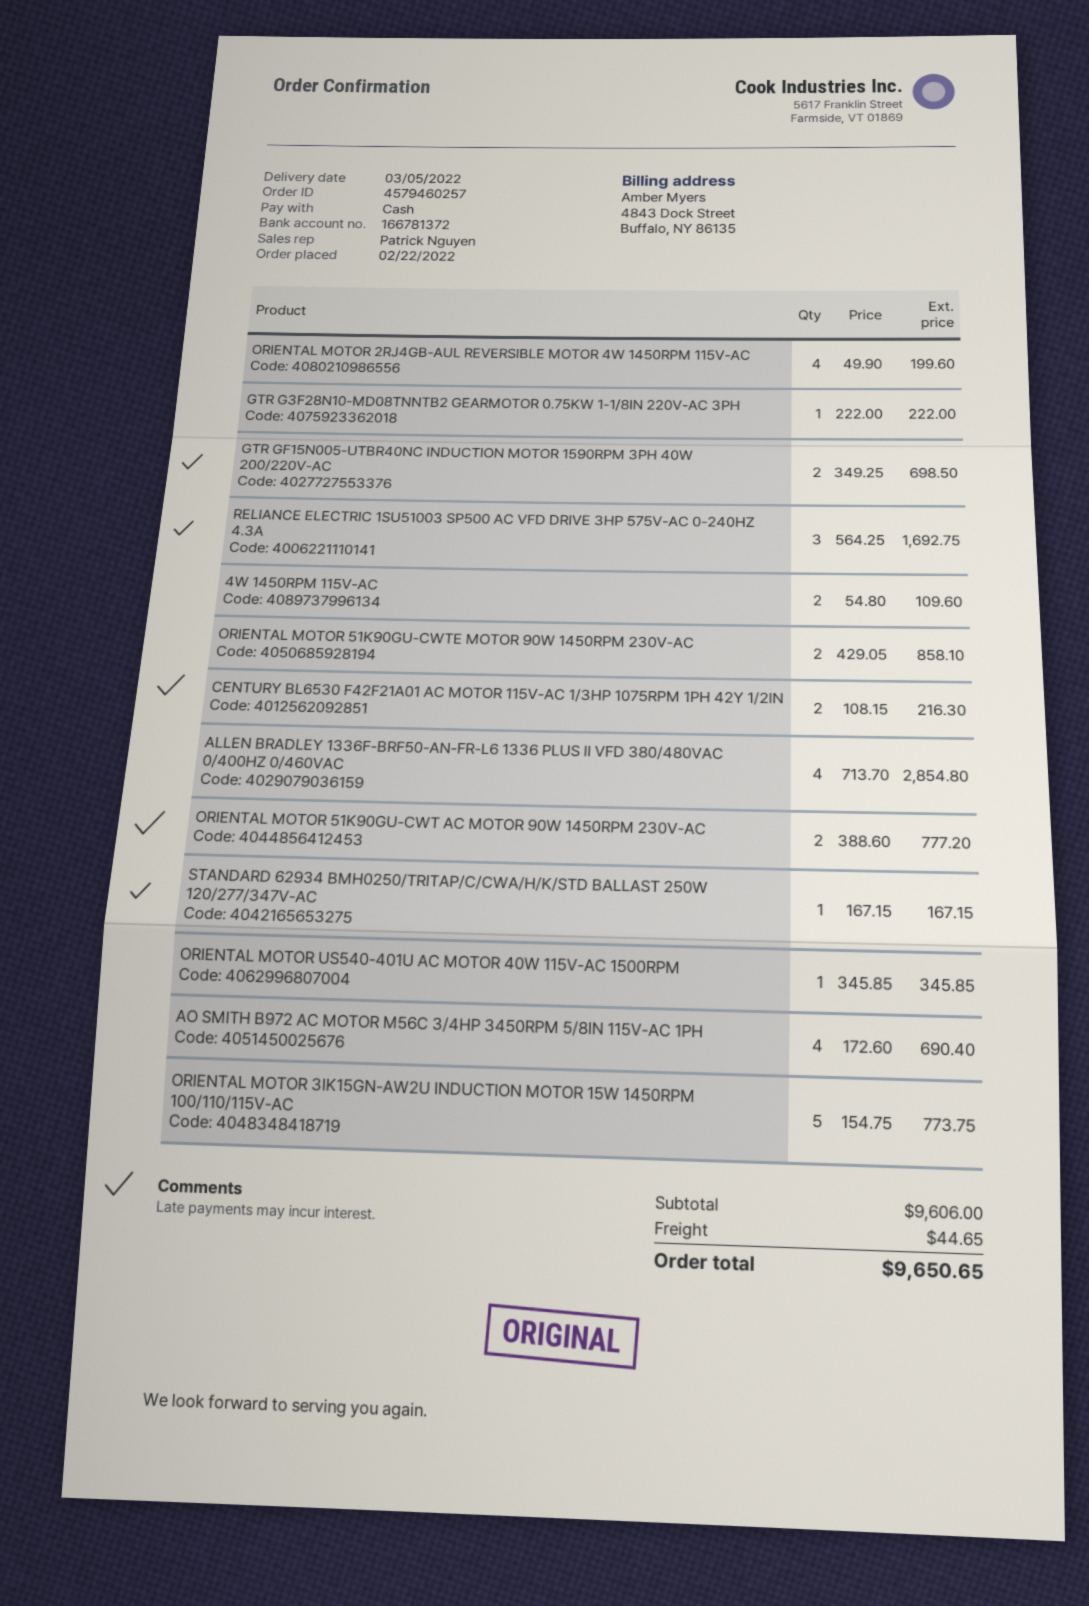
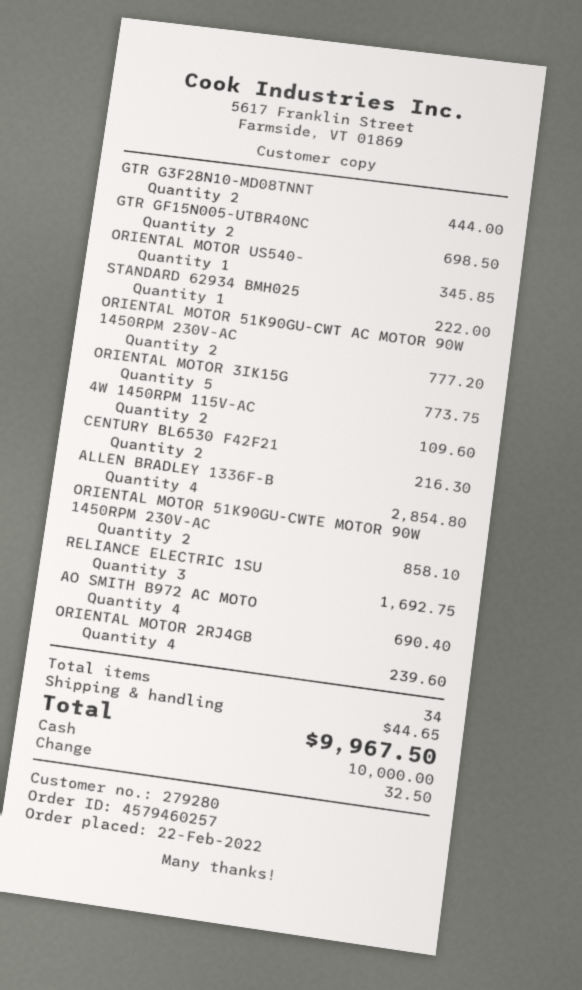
ORIENTAL MOTOR 2RJ4GB-AUL REVERSIBLE MOTOR 4W 1450RPM 115V-AC: 4 for 199.60 -> 4 for 239.60
GTR G3F28N10-MD08TNNTB2 GEARMOTOR 0.75KW 1-1/8IN 220V-AC 3PH: 1 for 222.00 -> 2 for 444.00
STANDARD 62934 BMH0250/TRITAP/C/CWA/H/K/STD BALLAST 250W 120/277/347V-AC: 1 for 167.15 -> 1 for 222.00
total: 9650.65 -> 9967.50

